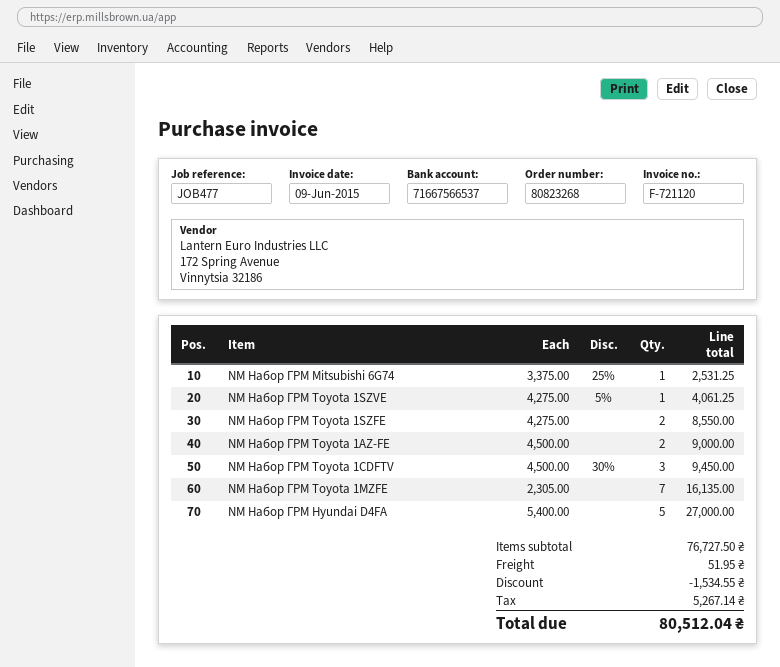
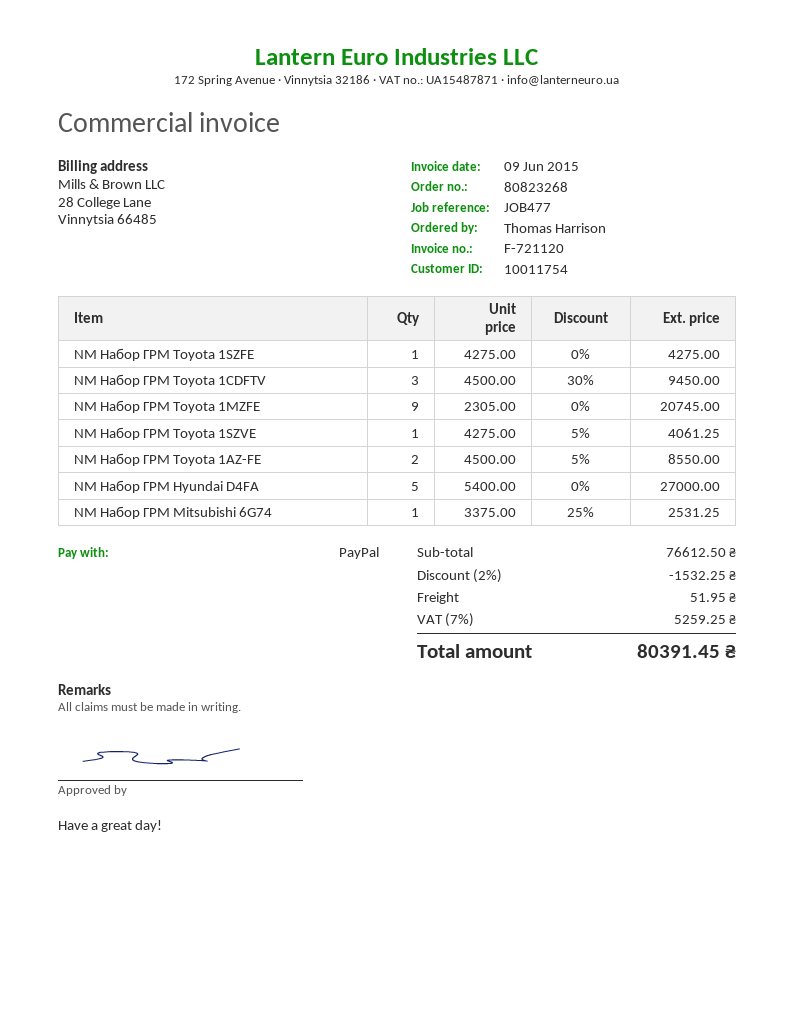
NM Набор ГРМ Toyota 1SZFE: 2 x 4275.00 = 8550.00 -> 1 x 4275.00 = 4275.00
NM Набор ГРМ Toyota 1AZ-FE: 2 x 4500.00 = 9000.00 -> 2 x 4500.00 - 5% = 8550.00
NM Набор ГРМ Toyota 1MZFE: 7 x 2305.00 = 16135.00 -> 9 x 2305.00 = 20745.00
subtotal: 76727.50 -> 76612.50
discount: 1534.55 -> 1532.25
tax: 5267.14 -> 5259.25
total: 80512.04 -> 80391.45

